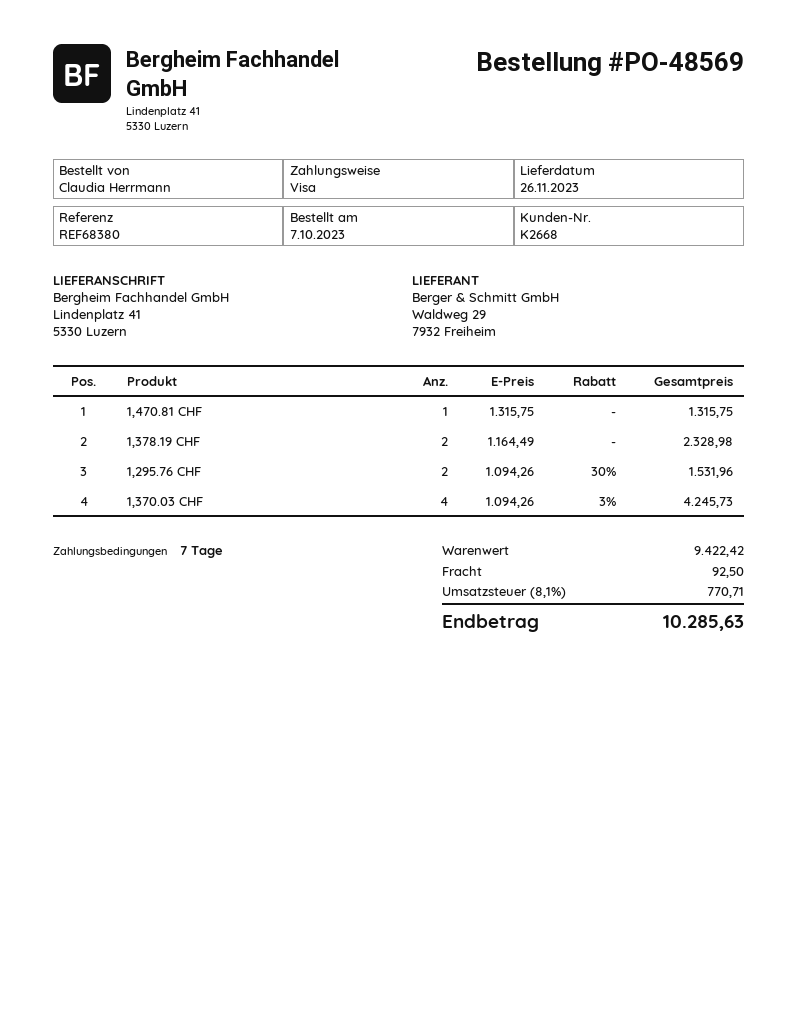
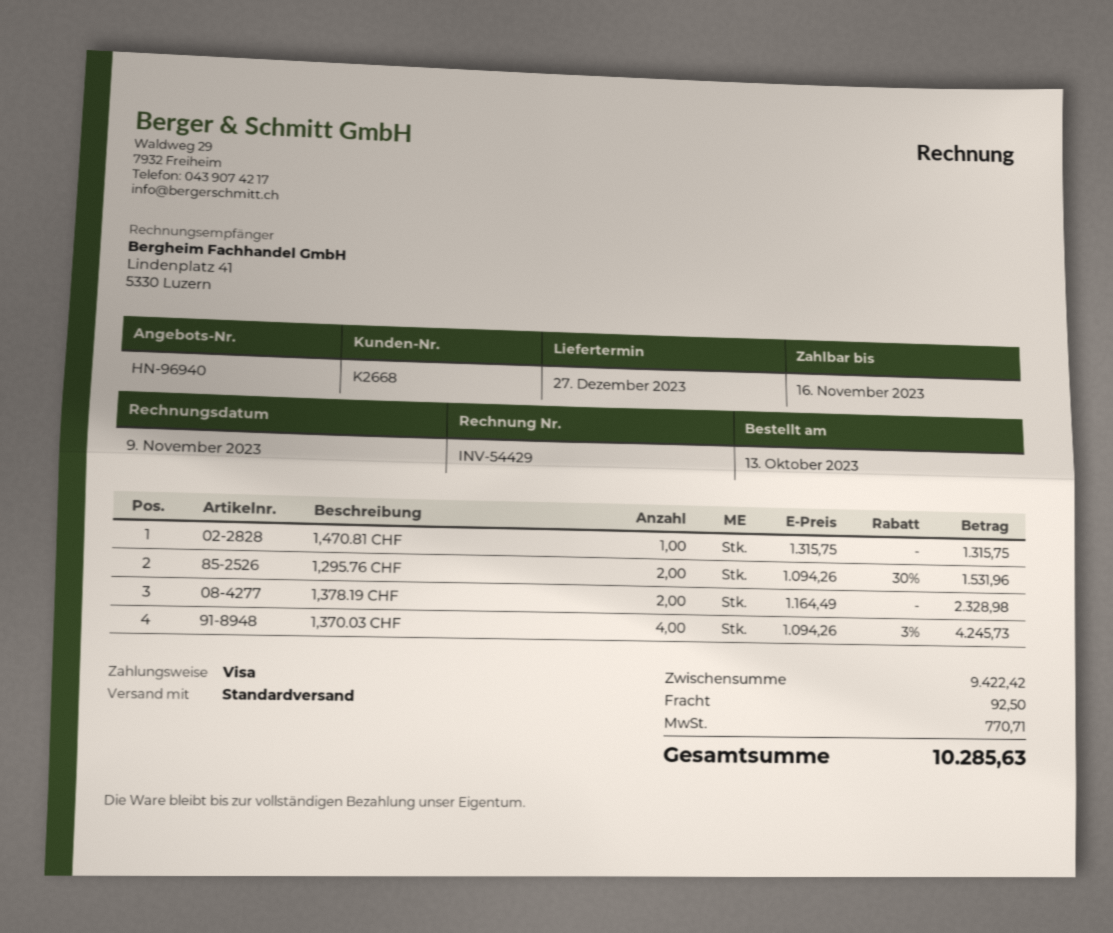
order date: 2023-10-07 -> 2023-10-13
delivery date: 2023-11-26 -> 2023-12-27

